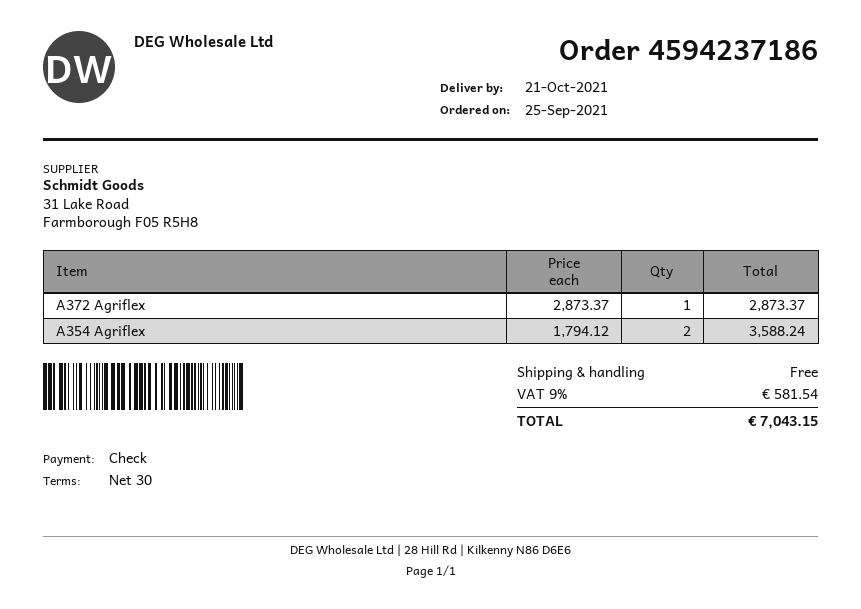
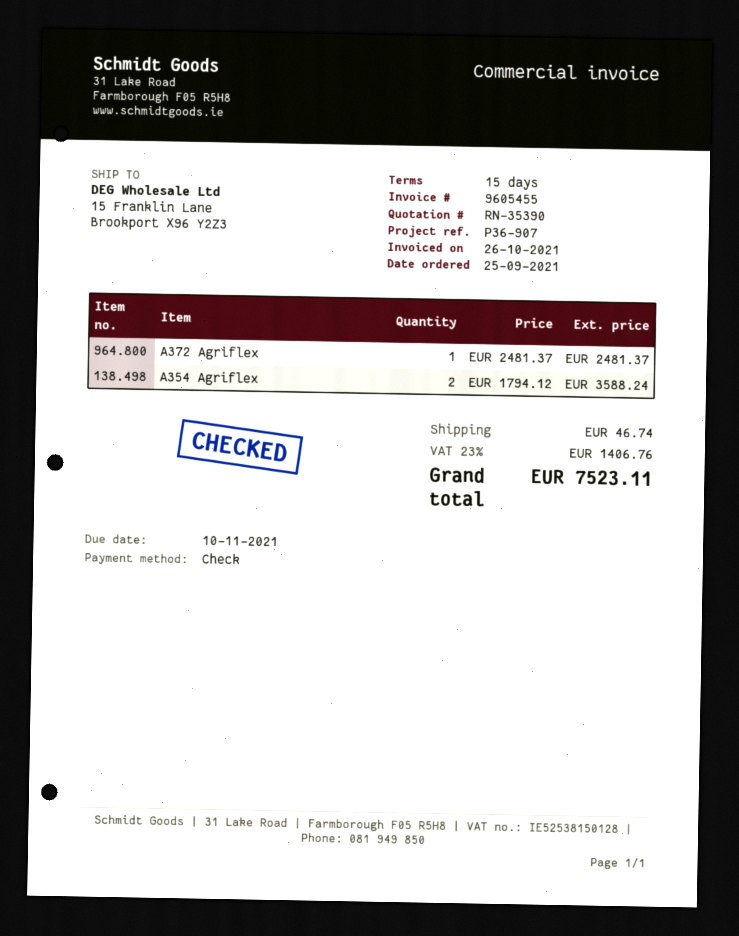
payment terms: 30 days -> 15 days
A372 Agriflex: 1 x 2873.37 = 2873.37 -> 1 x 2481.37 = 2481.37
shipping: 0.00 -> 46.74
tax: 9% = 581.54 -> 23% = 1406.76
total: 7043.15 -> 7523.11

